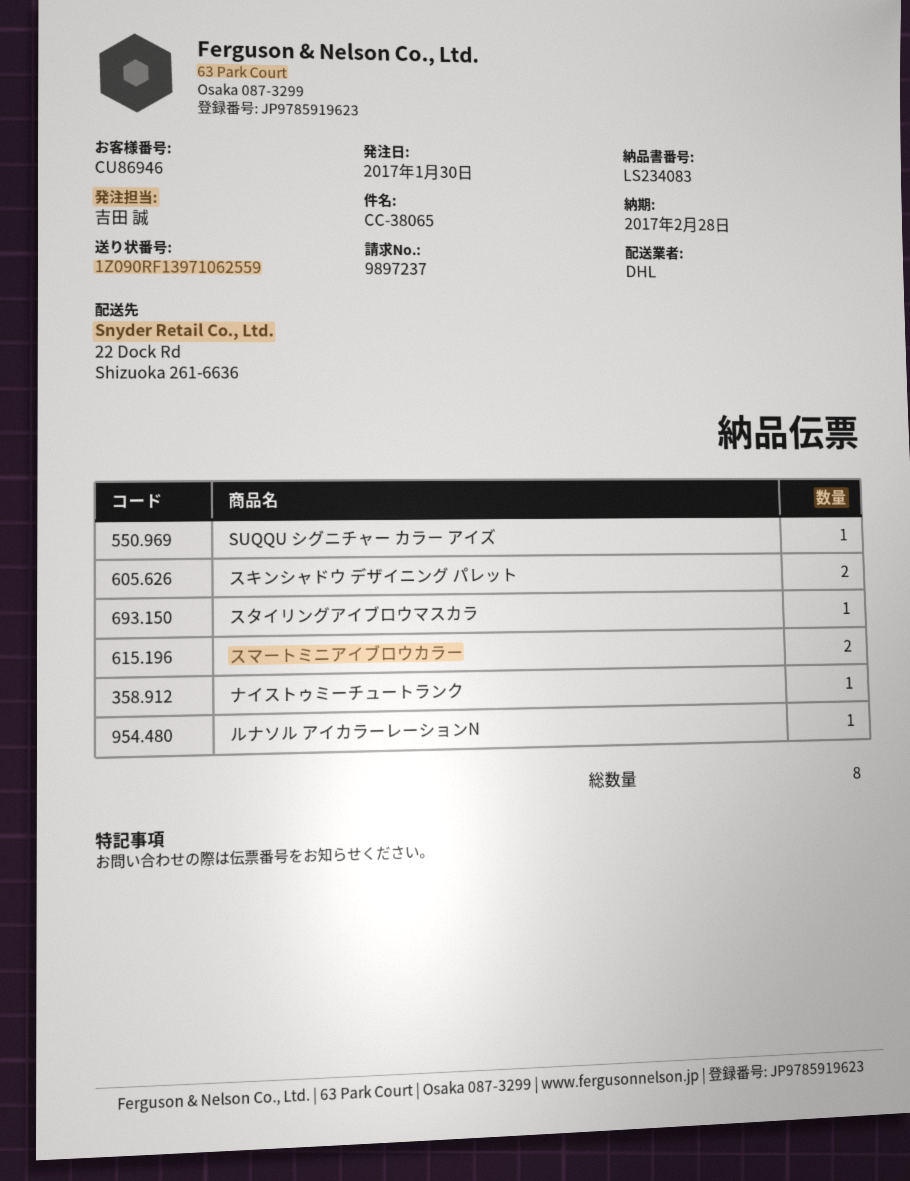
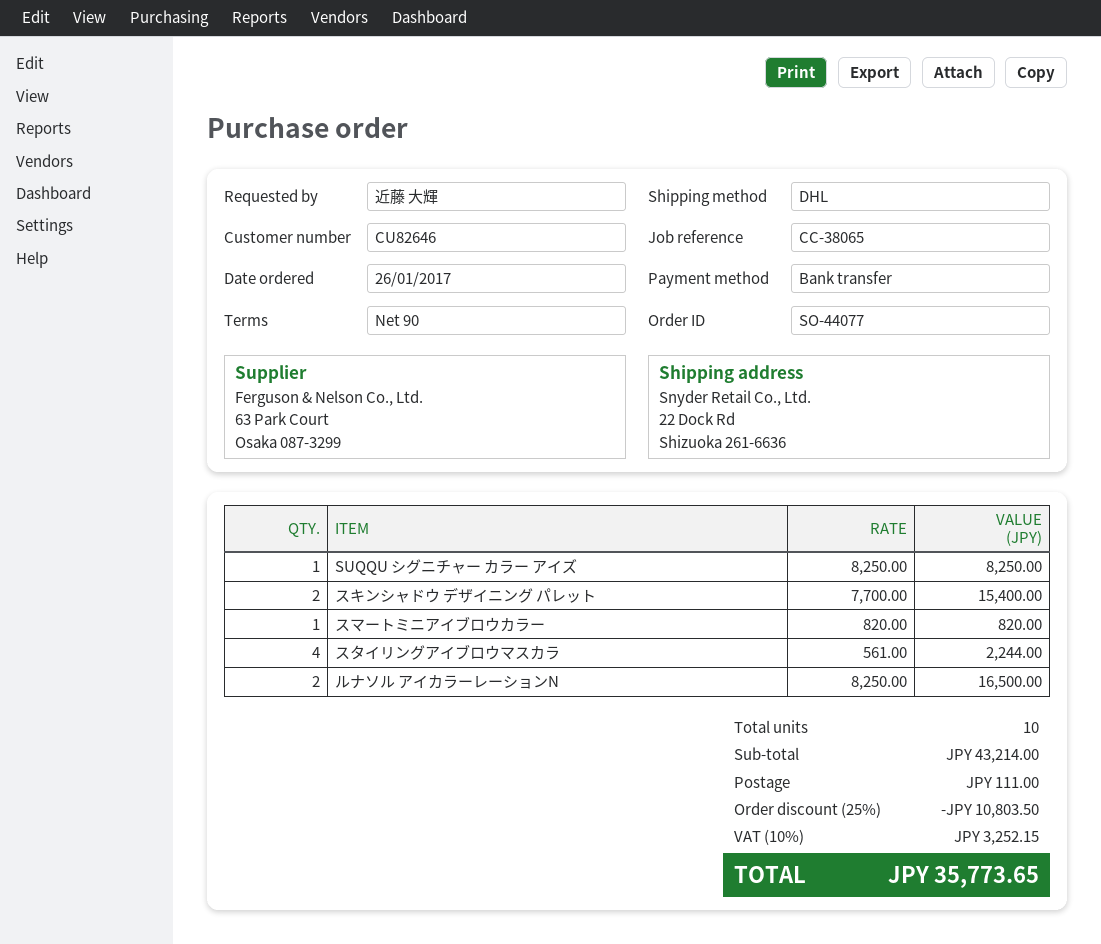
order date: 2017-01-30 -> 2017-01-26
customer number: CU86946 -> CU82646
ordered by: 吉田 誠 -> 近藤 大輝
スタイリングアイブロウマスカラ: 1 -> 4
スマートミニアイブロウカラー: 2 -> 1
ナイストゥミーチュートランク: 1 -> none
ルナソル アイカラーレーションN: 1 -> 2
total quantity: 8 -> 10

